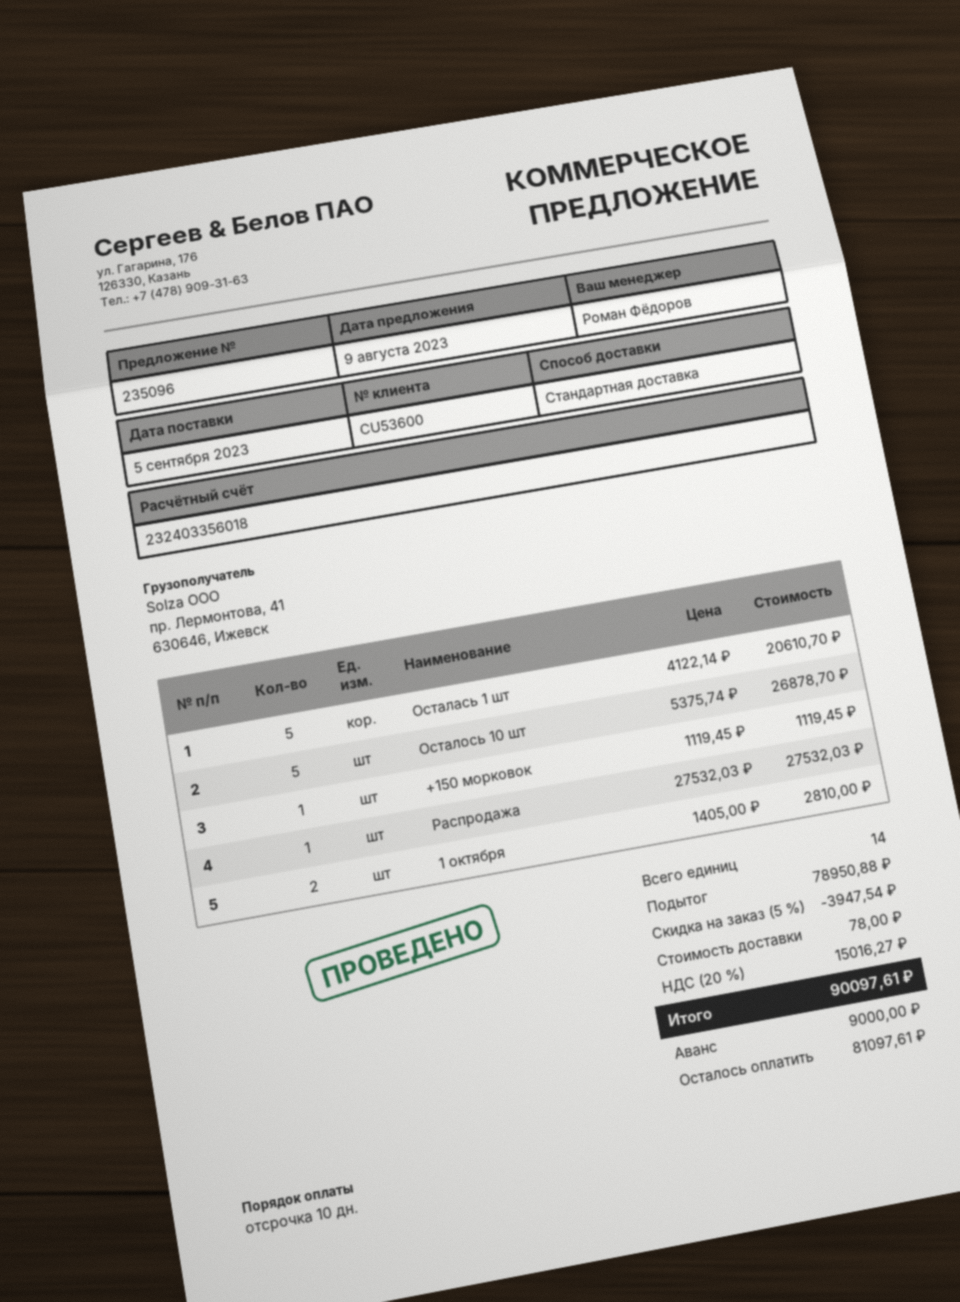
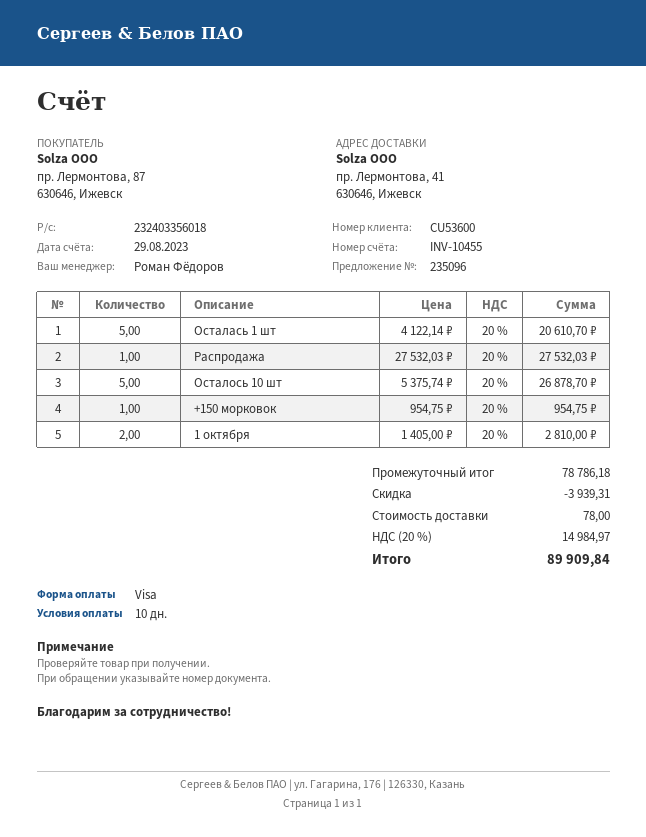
+150 морковок: 1 x 1119.45 = 1119.45 -> 1 x 954.75 = 954.75
subtotal: 78950.88 -> 78786.18
discount: 3947.54 -> 3939.31
tax: 20% = 15016.27 -> 20% = 14984.97
total: 90097.61 -> 89909.84

